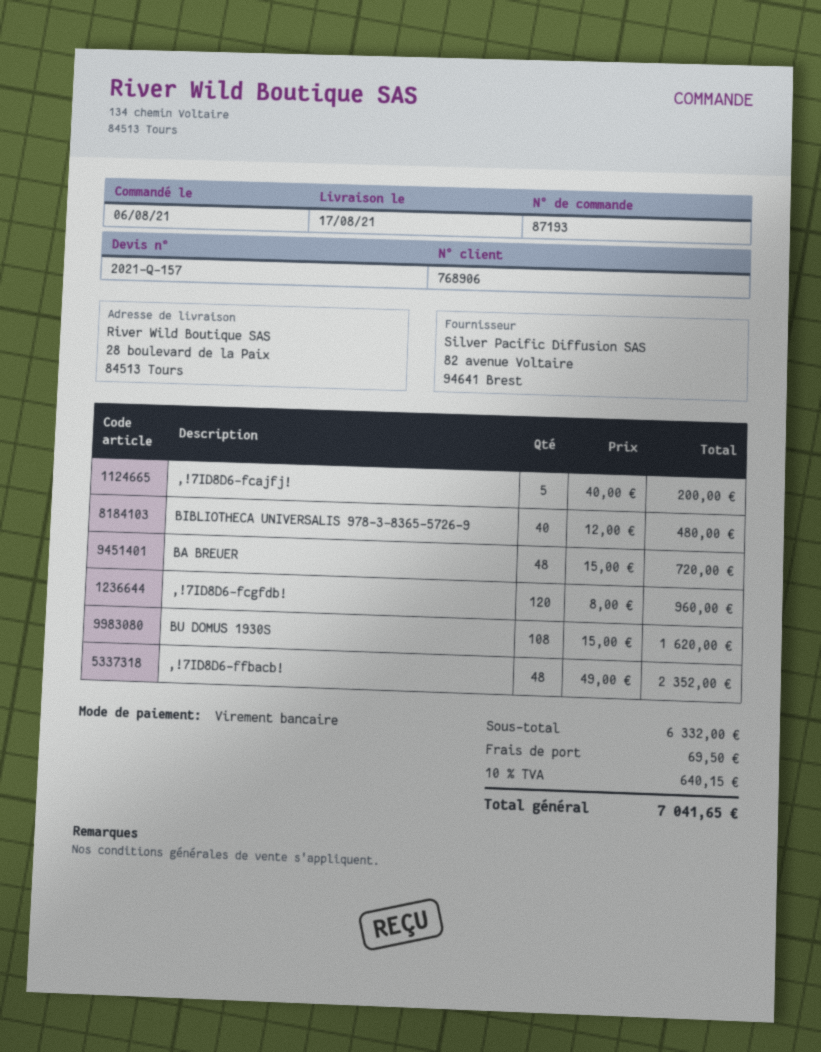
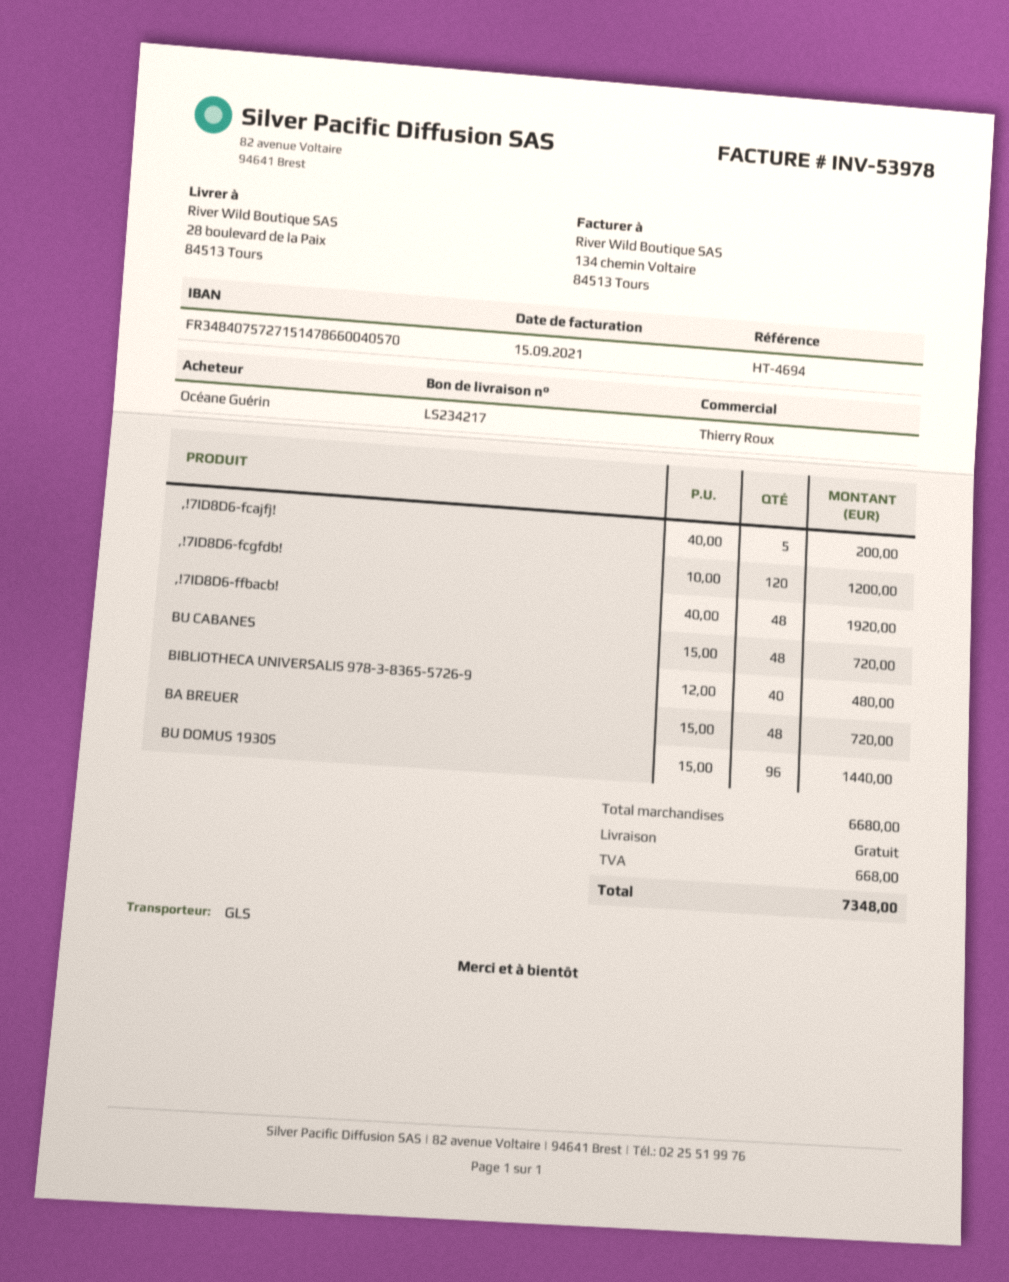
,!7ID8D6-fcgfdb!: 120 x 8.00 = 960.00 -> 120 x 10.00 = 1200.00
BU DOMUS 1930S: 108 x 15.00 = 1620.00 -> 96 x 15.00 = 1440.00
,!7ID8D6-ffbacb!: 48 x 49.00 = 2352.00 -> 48 x 40.00 = 1920.00
BU CABANES: none -> 48 x 15.00 = 720.00
subtotal: 6332.00 -> 6680.00
shipping: 69.50 -> 0.00
tax: 640.15 -> 668.00
total: 7041.65 -> 7348.00

